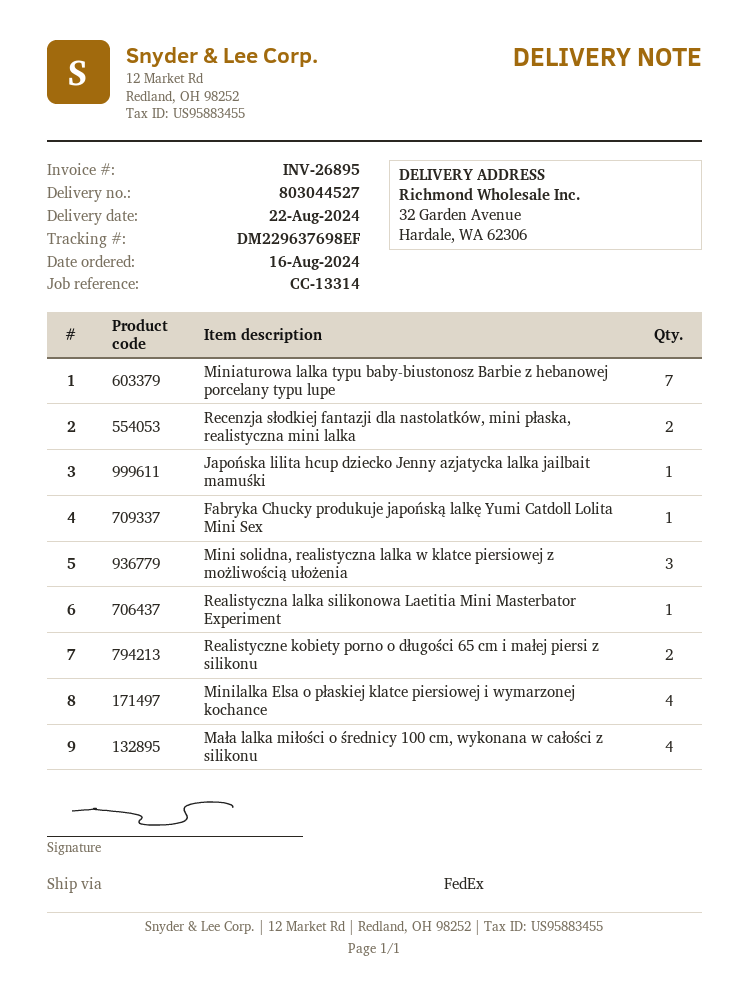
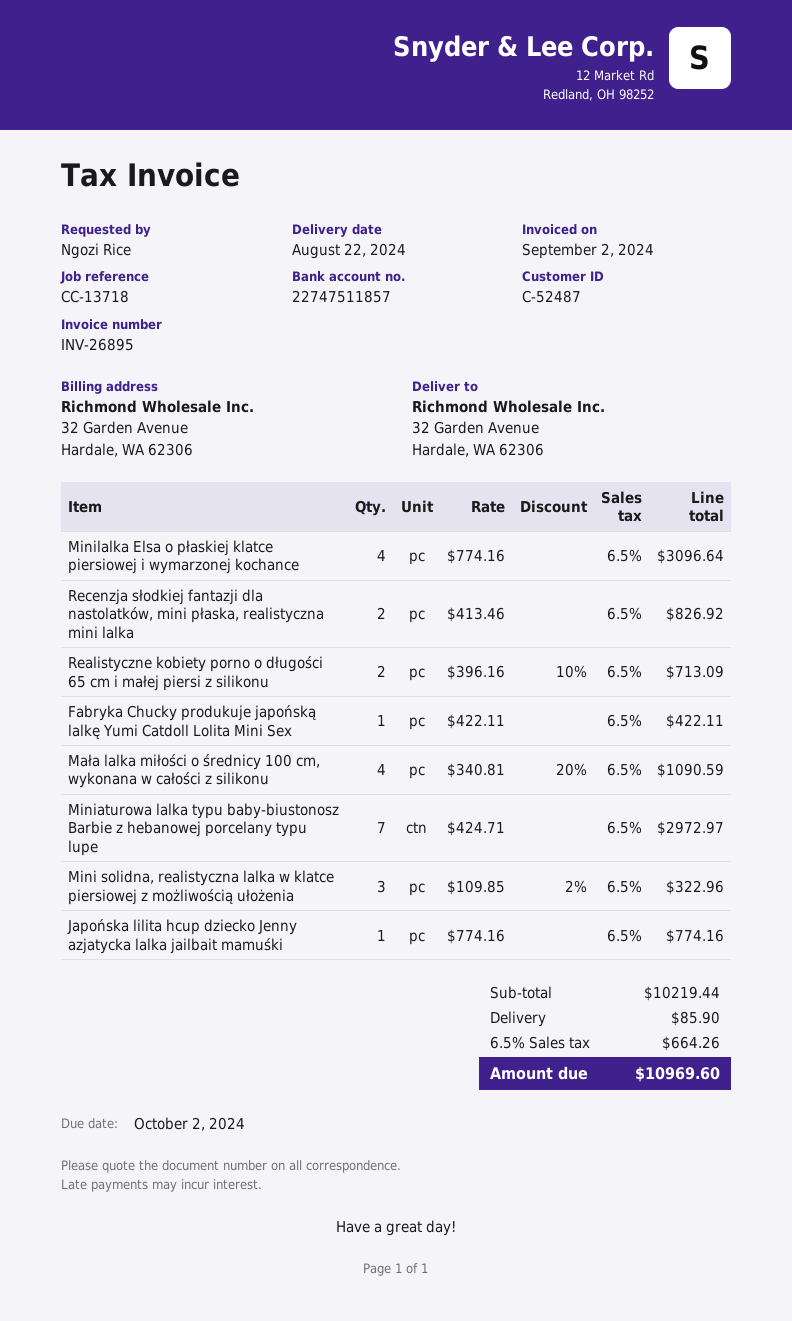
reference: CC-13314 -> CC-13718
Realistyczna lalka silikonowa Laetitia Mini Masterbator Experiment: 1 -> none

